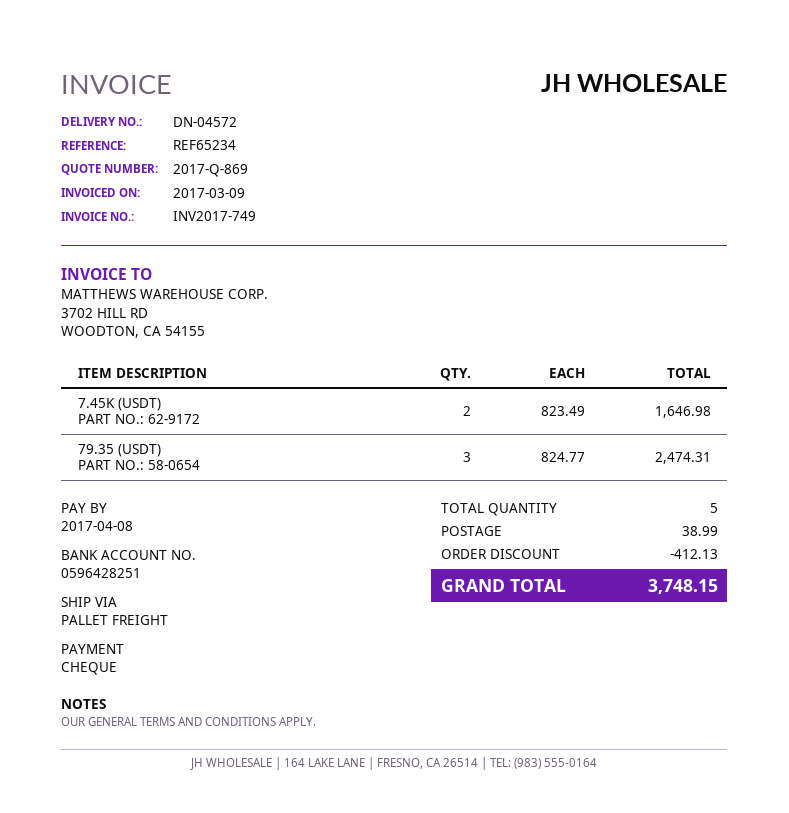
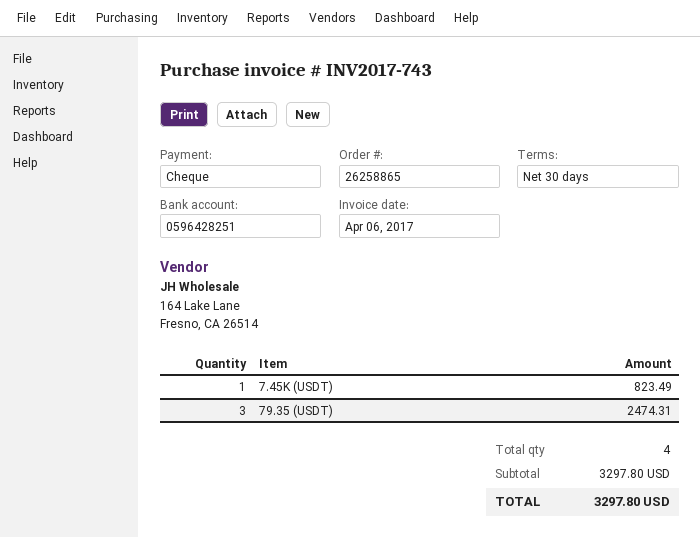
invoice number: INV2017-749 -> INV2017-743
invoice date: 2017-03-09 -> 2017-04-06
7.45K (USDT): 2 for 1646.98 -> 1 for 823.49
total quantity: 5 -> 4
discount: 412.13 -> none
shipping: 38.99 -> none
total: 3748.15 -> 3297.80

